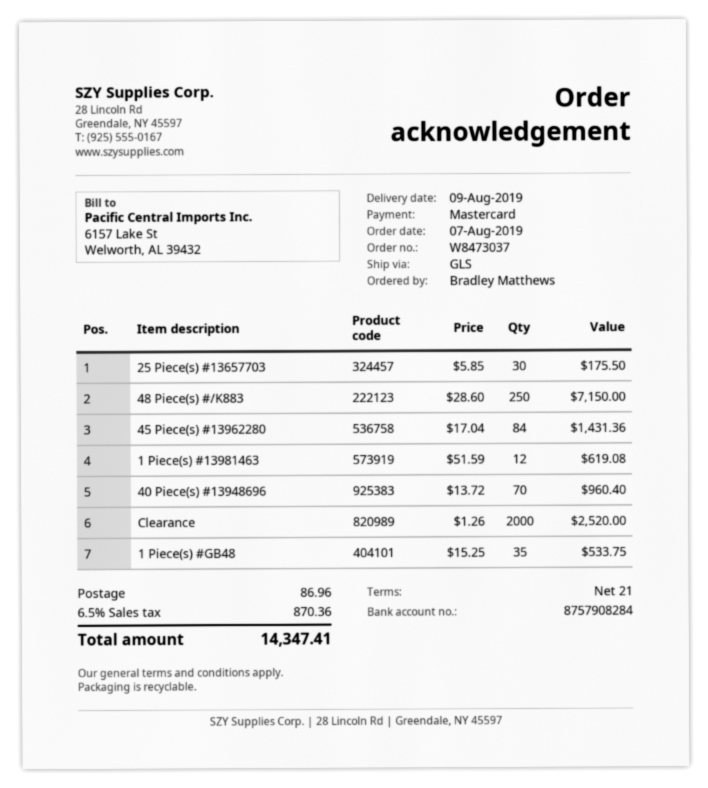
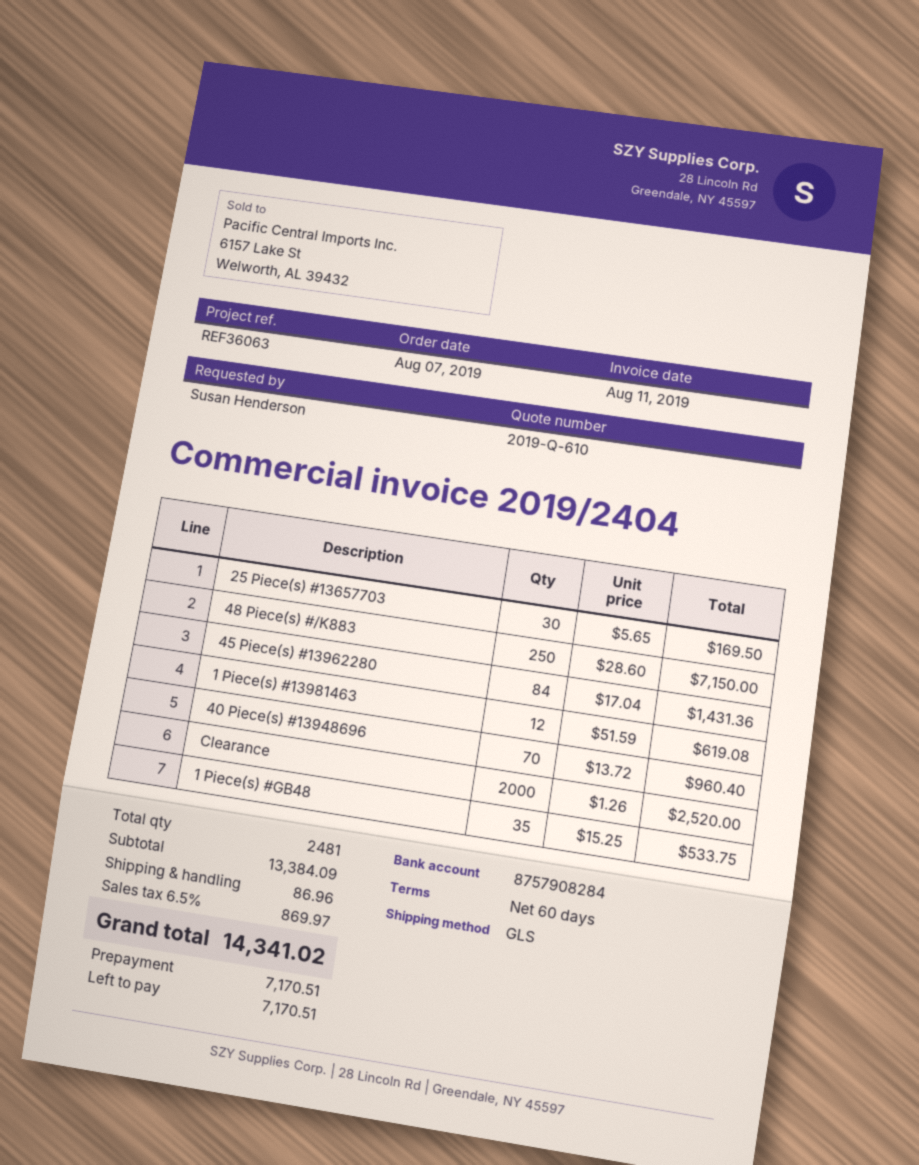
payment terms: 21 days -> 60 days
ordered by: Bradley Matthews -> Susan Henderson
25 Piece(s) #13657703: 30 x 5.85 = 175.50 -> 30 x 5.65 = 169.50
tax: 6.5% = 870.36 -> 6.5% = 869.97
total: 14347.41 -> 14341.02

